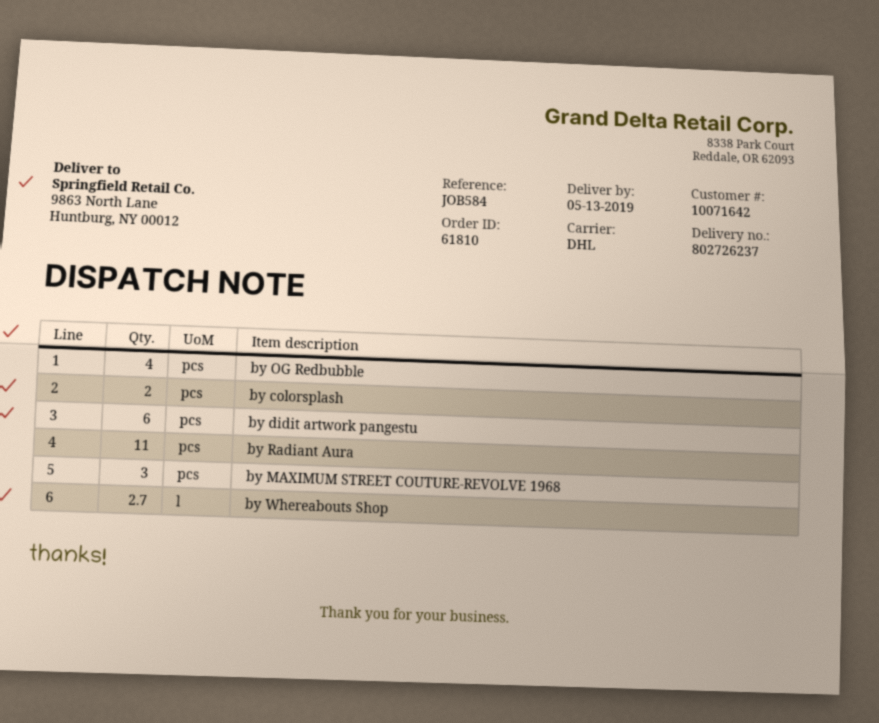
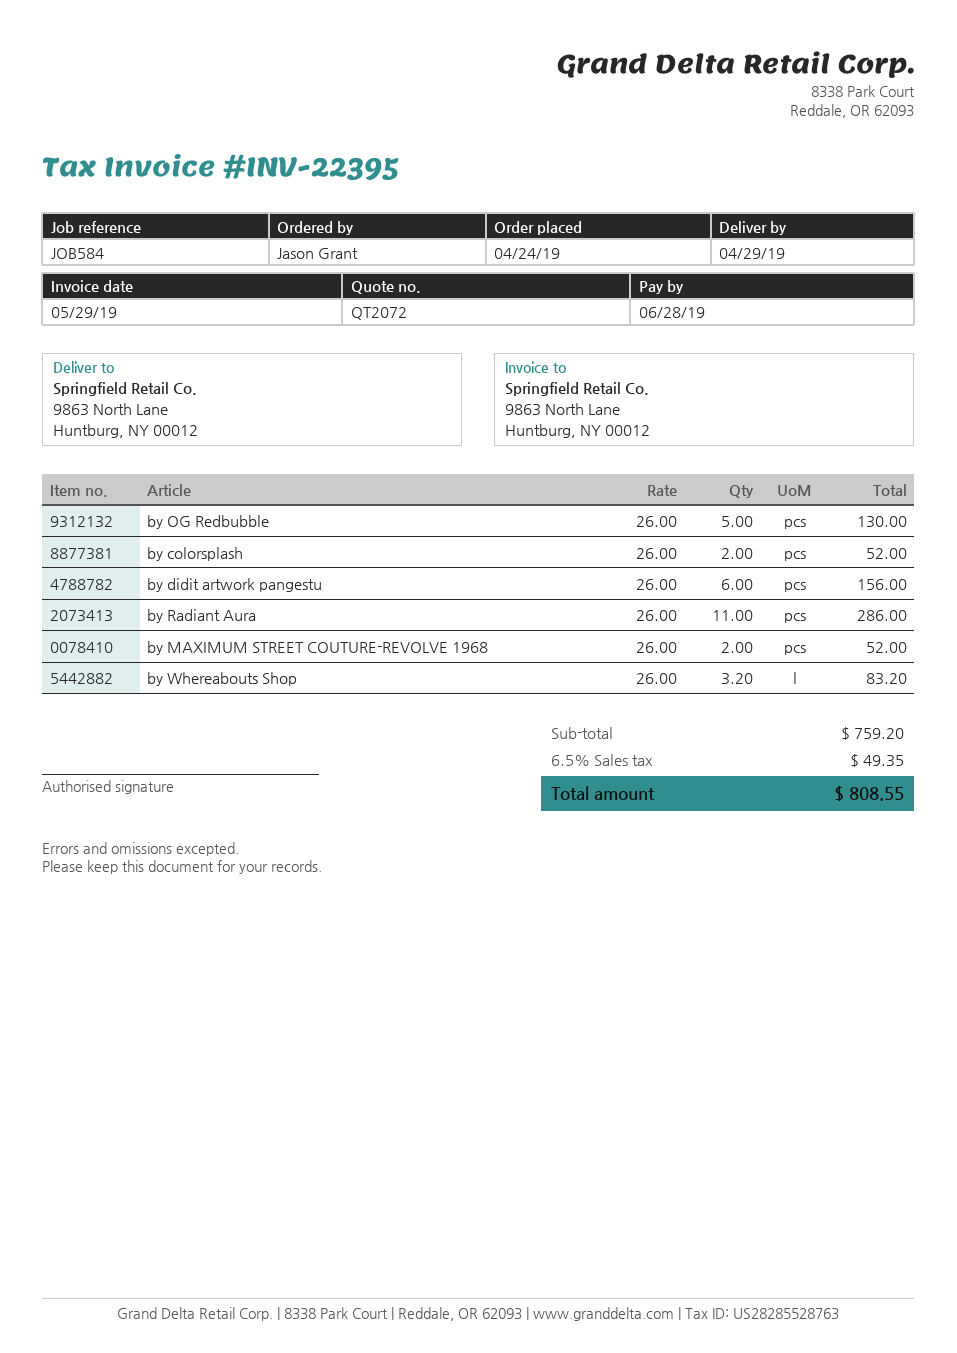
delivery date: 2019-05-13 -> 2019-04-29
by OG Redbubble: 4 -> 5
by MAXIMUM STREET COUTURE-REVOLVE 1968: 3 -> 2
by Whereabouts Shop: 2.7 -> 3.2

